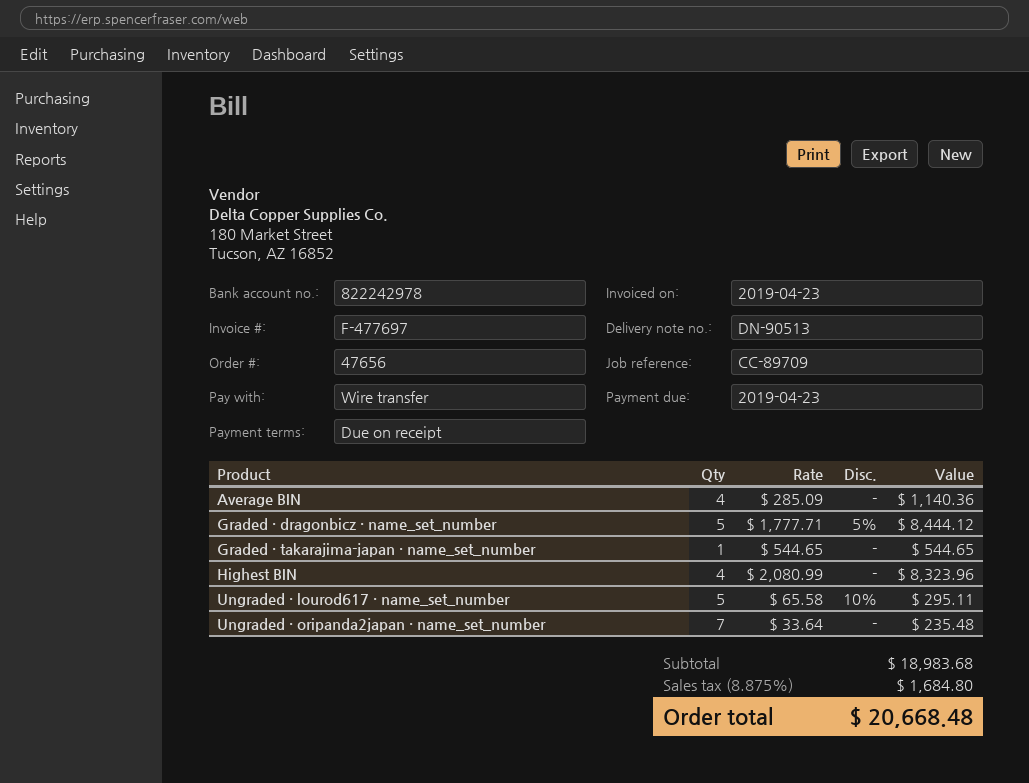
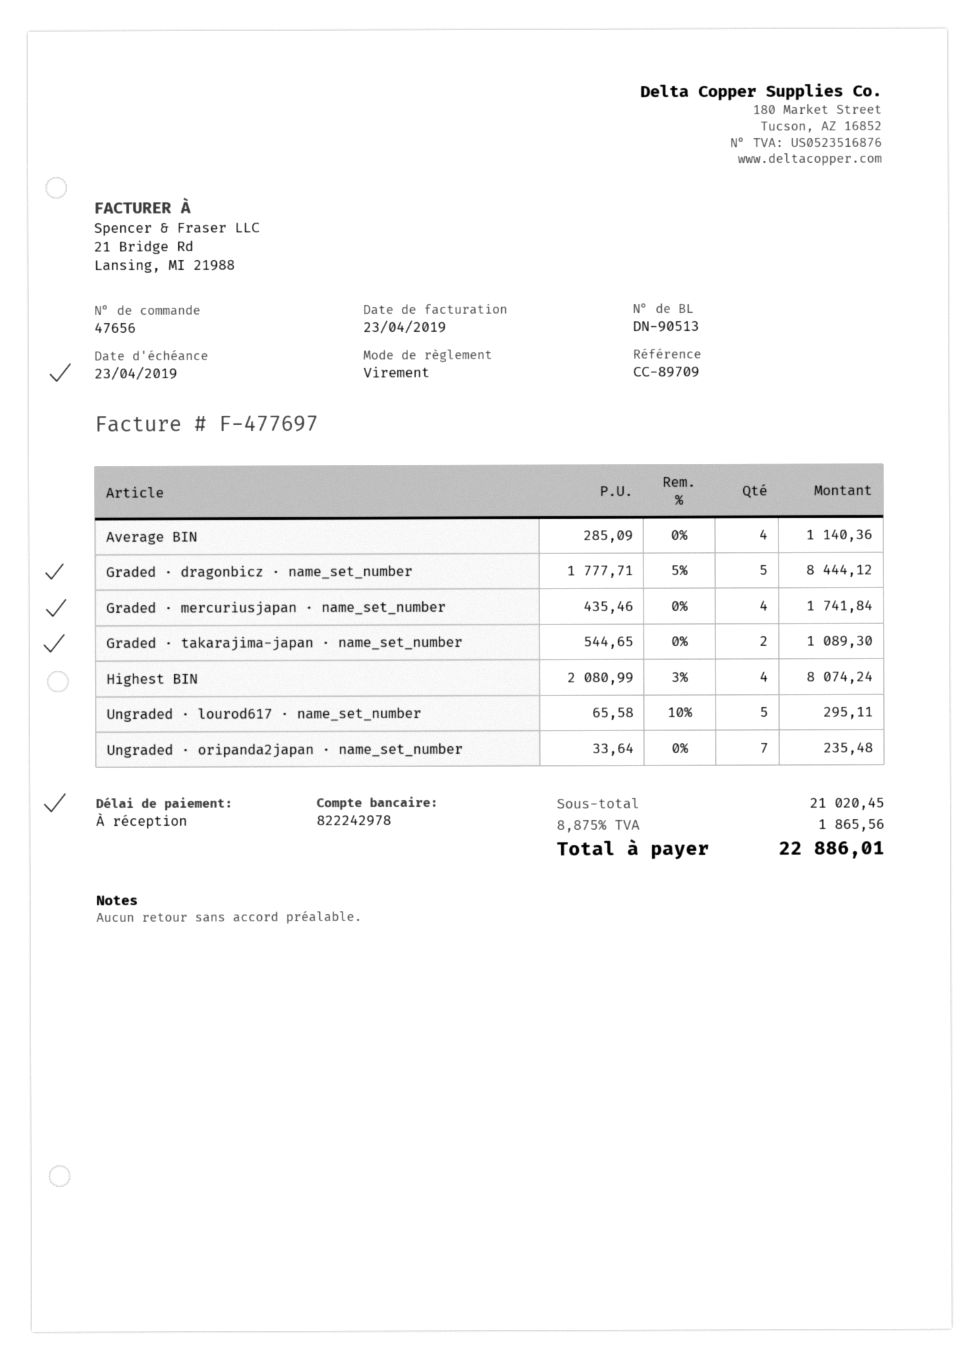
Graded · takarajima-japan · name_set_number: 1 x 544.65 = 544.65 -> 2 x 544.65 = 1089.30
Highest BIN: 4 x 2080.99 = 8323.96 -> 4 x 2080.99 - 3% = 8074.24
Graded · mercuriusjapan · name_set_number: none -> 4 x 435.46 = 1741.84
subtotal: 18983.68 -> 21020.45
tax: 8.875% = 1684.80 -> 8.875% = 1865.56
total: 20668.48 -> 22886.01

